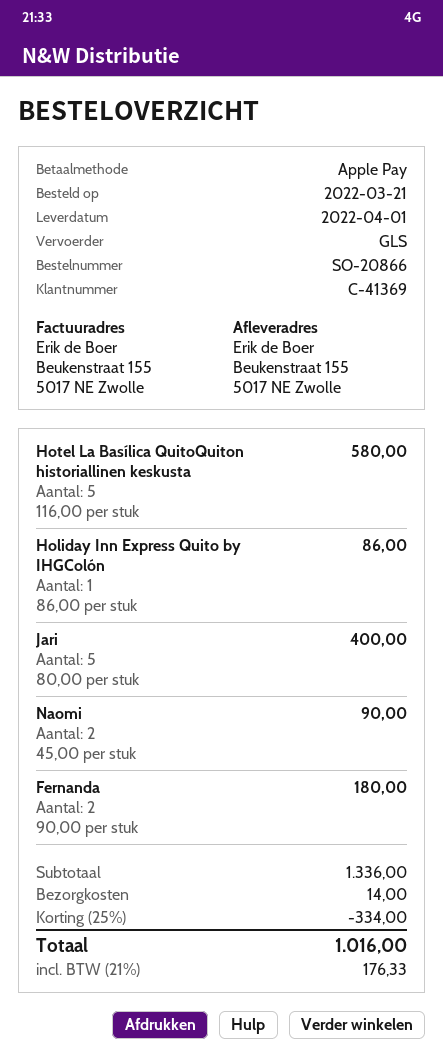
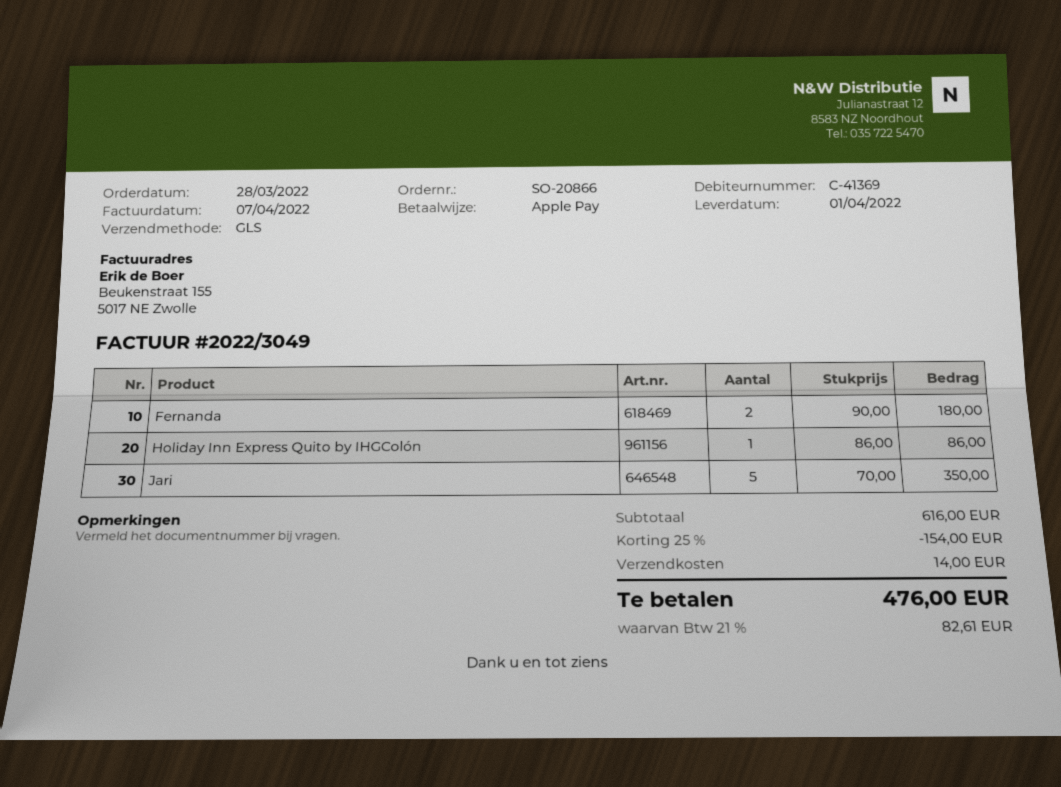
order date: 2022-03-21 -> 2022-03-28
Hotel La Basílica QuitoQuiton historiallinen keskusta: 5 x 116.00 = 580.00 -> none
Jari: 5 x 80.00 = 400.00 -> 5 x 70.00 = 350.00
Naomi: 2 x 45.00 = 90.00 -> none
subtotal: 1336.00 -> 616.00
discount: 25% = 334.00 -> 25% = 154.00
tax: 21% = 176.33 -> 21% = 82.61
total: 1016.00 -> 476.00

